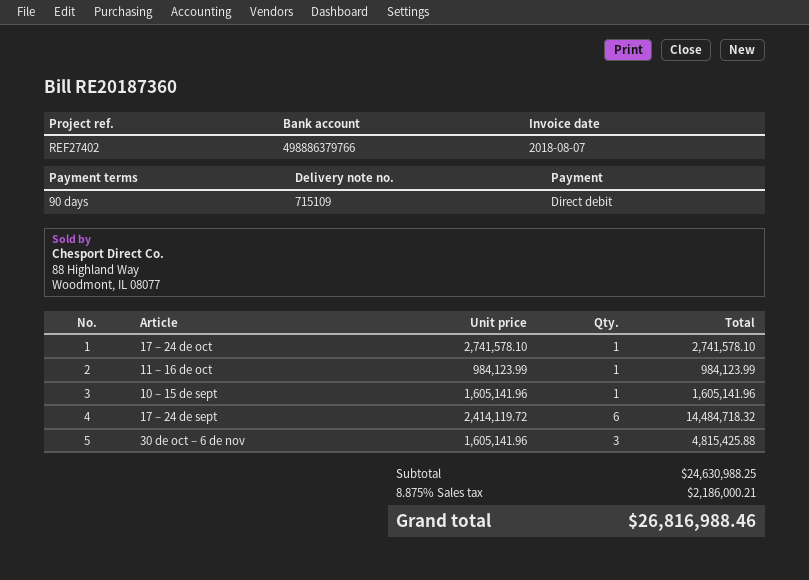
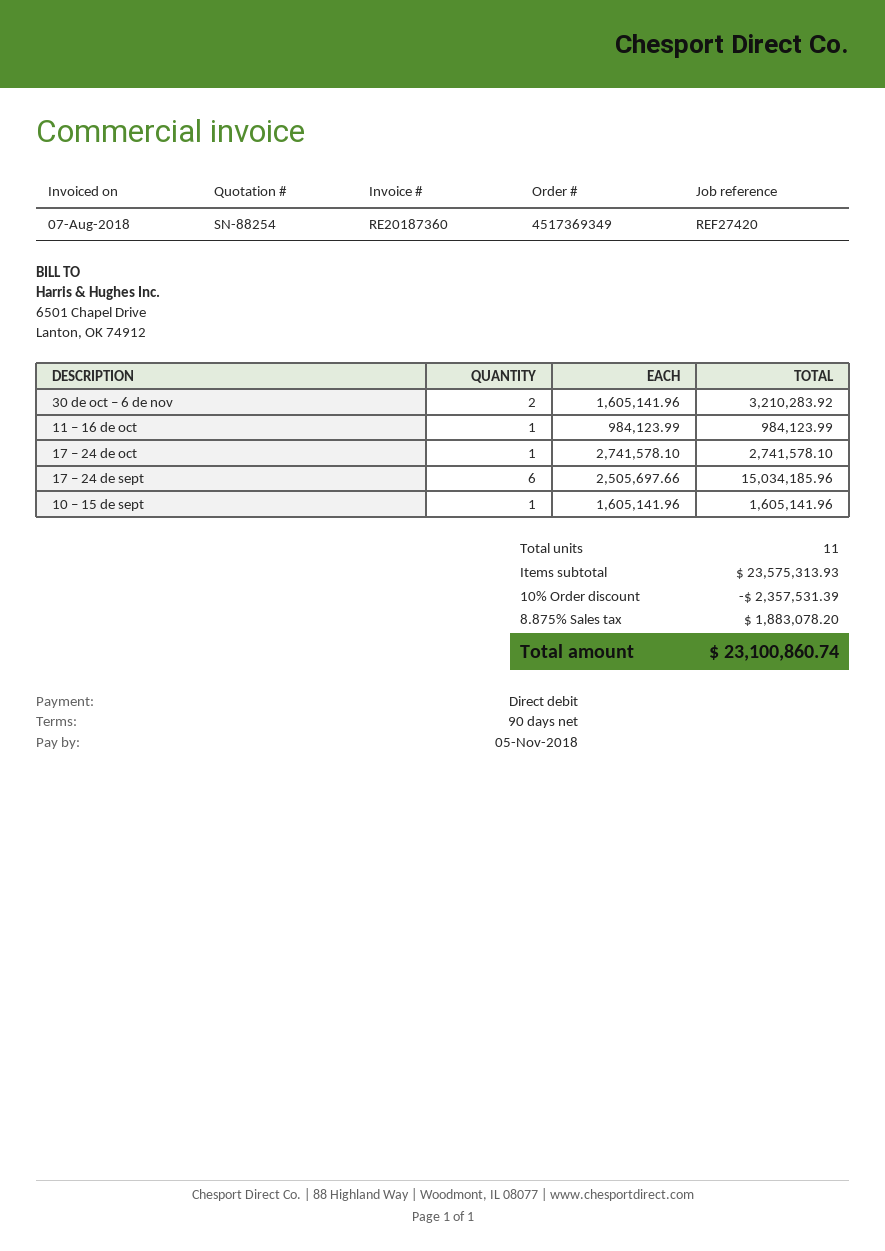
reference: REF27402 -> REF27420
17 – 24 de sept: 6 x 2414119.72 = 14484718.32 -> 6 x 2505697.66 = 15034185.96
30 de oct – 6 de nov: 3 x 1605141.96 = 4815425.88 -> 2 x 1605141.96 = 3210283.92
subtotal: 24630988.25 -> 23575313.93
discount: none -> 10% = 2357531.39
tax: 8.875% = 2186000.21 -> 8.875% = 1883078.20
total: 26816988.46 -> 23100860.74

